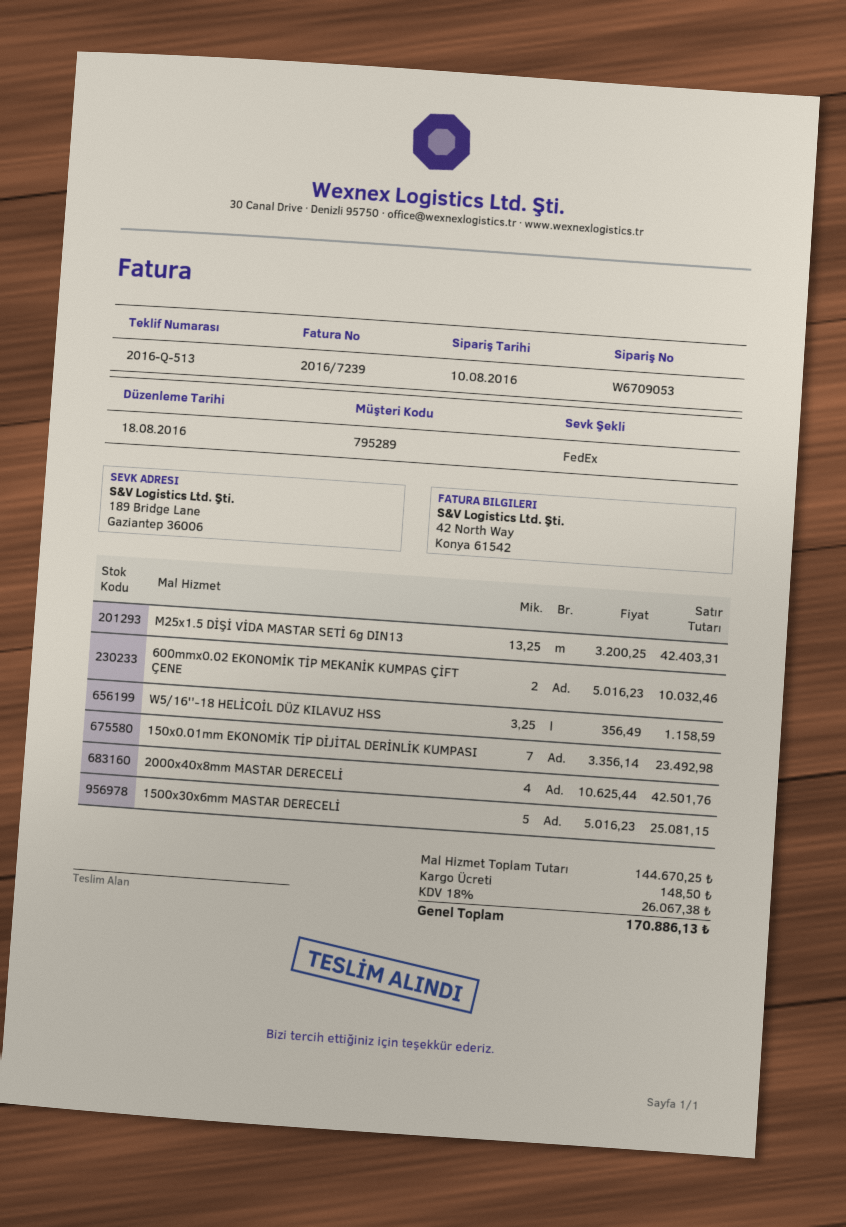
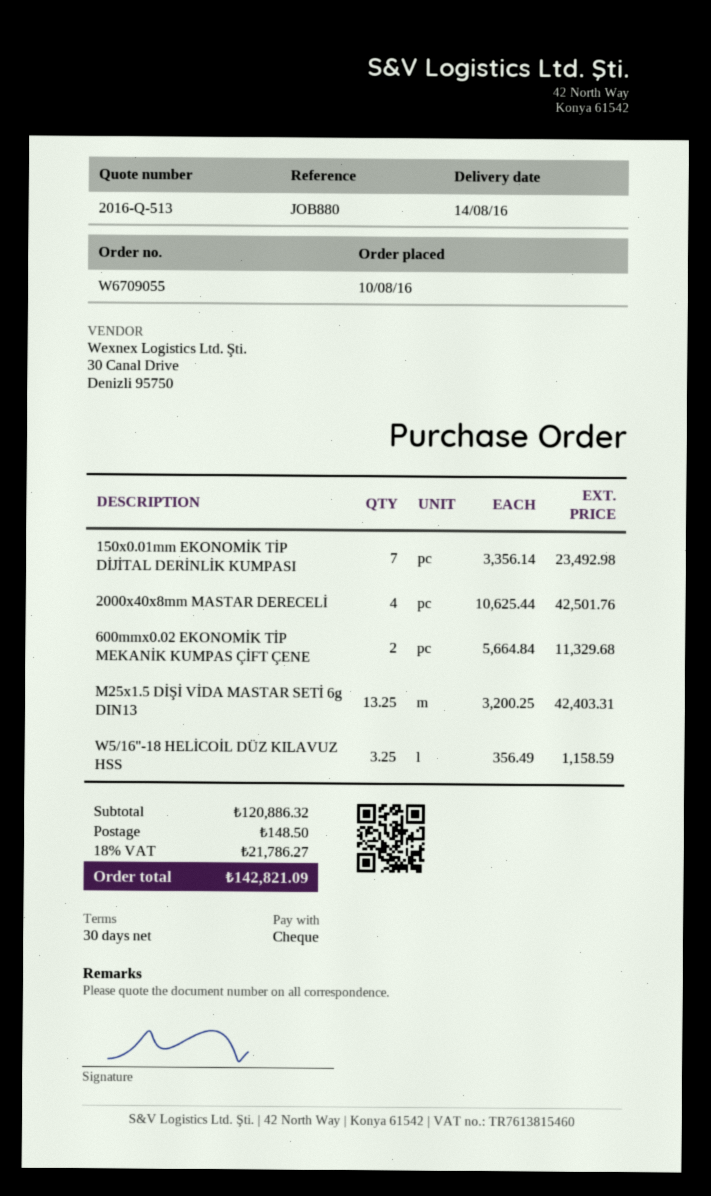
order number: W6709053 -> W6709055
600mmx0.02 EKONOMİK TİP MEKANİK KUMPAS ÇİFT ÇENE: 2 x 5016.23 = 10032.46 -> 2 x 5664.84 = 11329.68
1500x30x6mm MASTAR DERECELİ: 5 x 5016.23 = 25081.15 -> none
subtotal: 144670.25 -> 120886.32
tax: 18% = 26067.38 -> 18% = 21786.27
total: 170886.13 -> 142821.09

